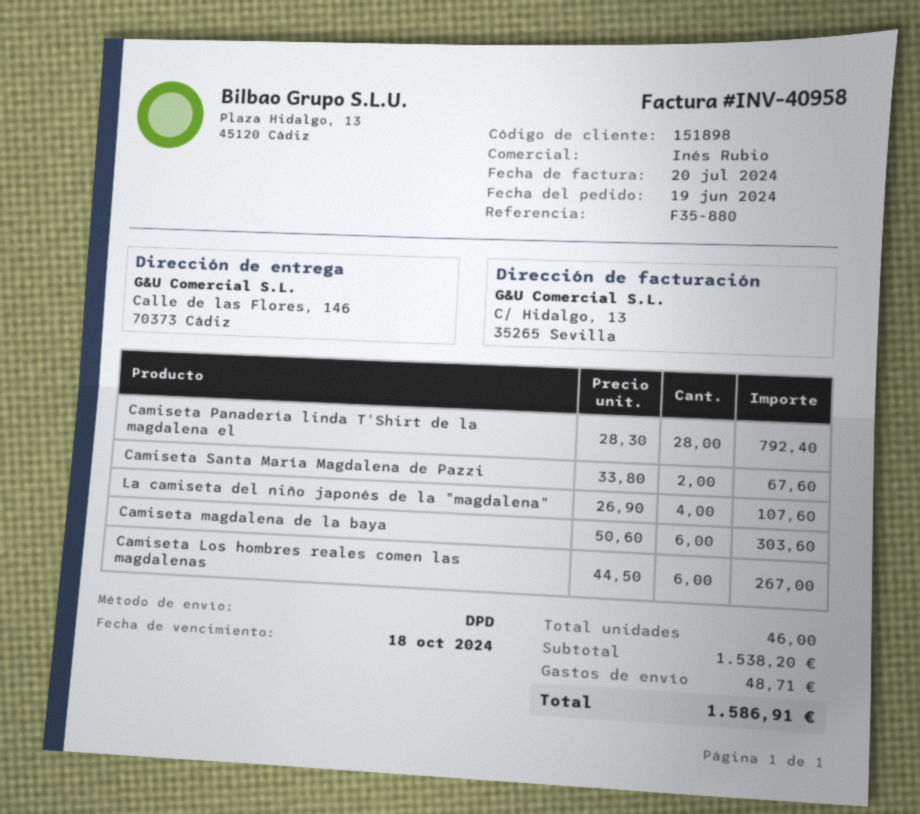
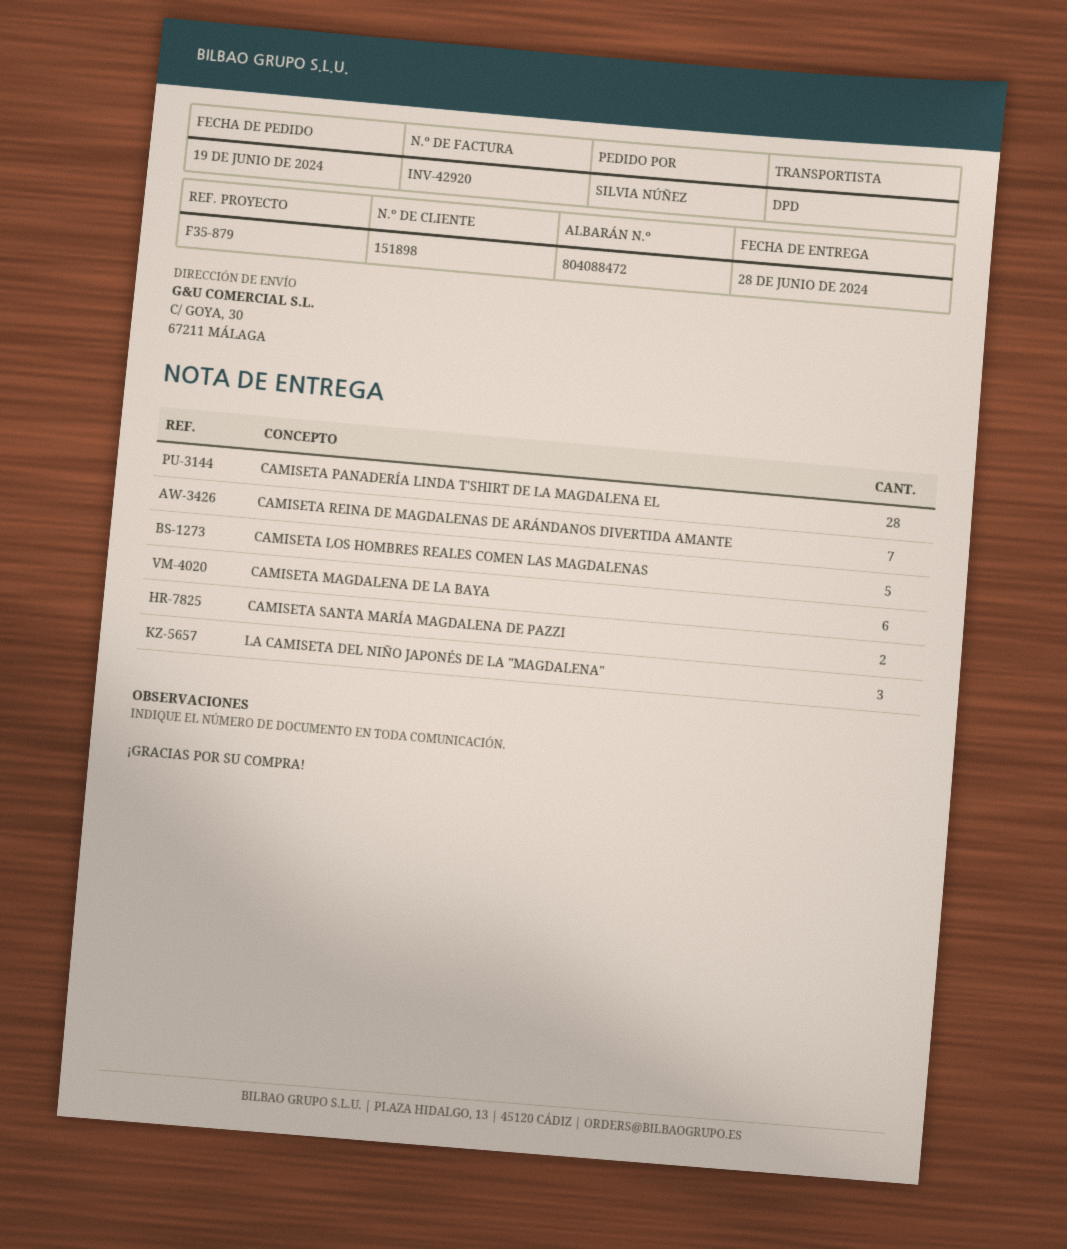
invoice number: INV-40958 -> INV-42920
reference: F35-880 -> F35-879
ship to: Calle de las Flores, 146, 70373 Cádiz -> C/ GOYA, 30, 67211 MÁLAGA
La camiseta del niño japonés de la "magdalena": 4 -> 3
Camiseta Los hombres reales comen las magdalenas: 6 -> 5
CAMISETA REINA DE MAGDALENAS DE ARÁNDANOS DIVERTIDA AMANTE: none -> 7

